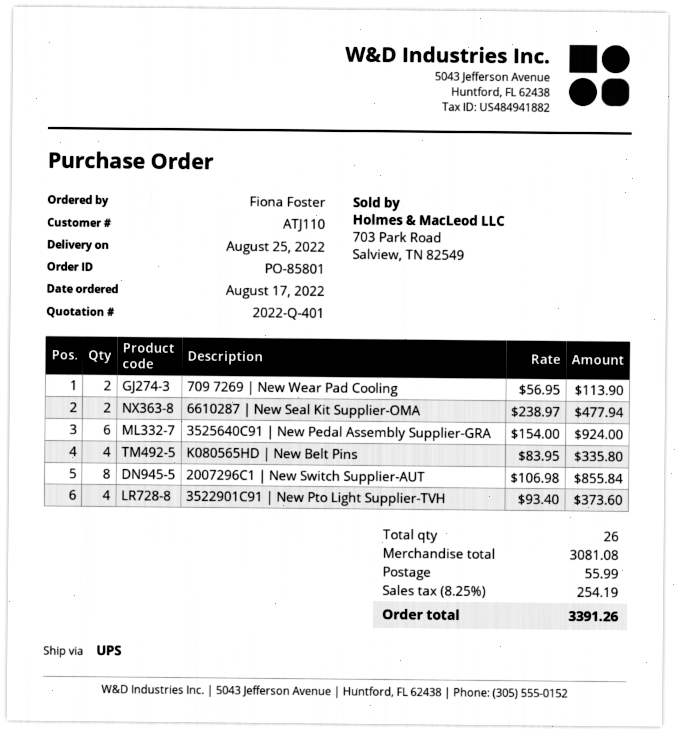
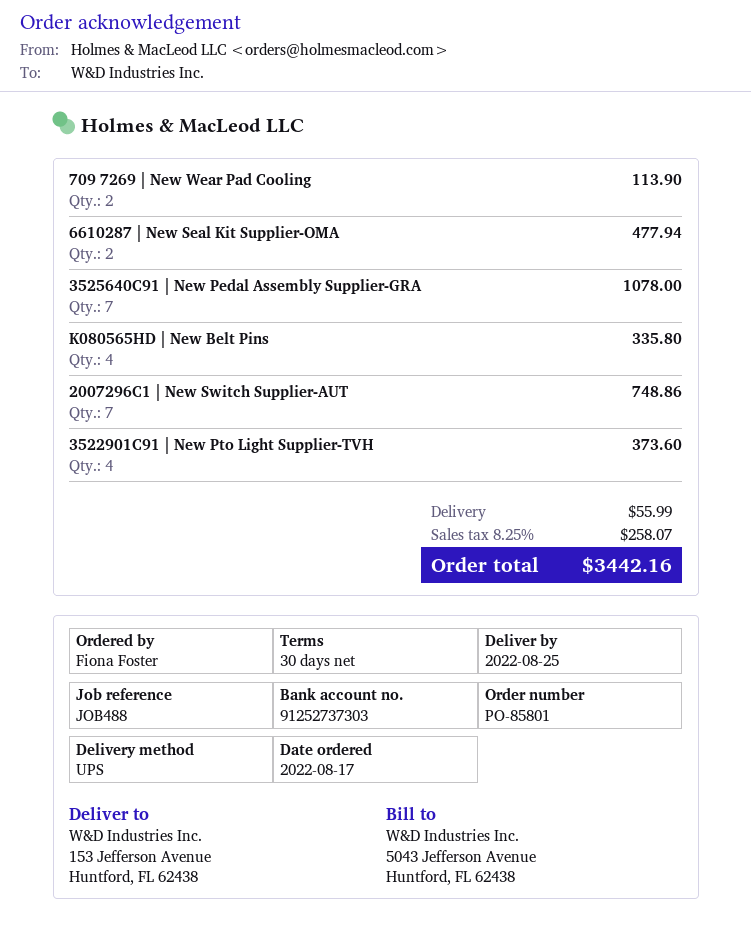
3525640C91 | New Pedal Assembly Supplier-GRA: 6 for 924.00 -> 7 for 1078.00
2007296C1 | New Switch Supplier-AUT: 8 for 855.84 -> 7 for 748.86
tax: 8.25% = 254.19 -> 8.25% = 258.07
total: 3391.26 -> 3442.16

